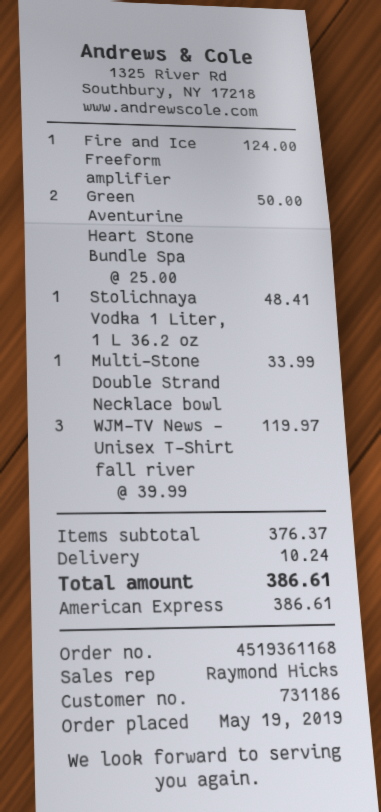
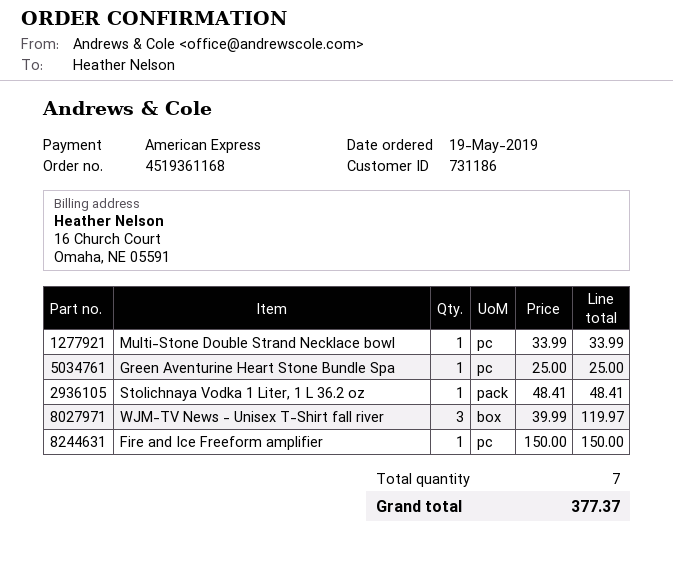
Fire and Ice Freeform amplifier: 1 x 124.00 = 124.00 -> 1 x 150.00 = 150.00
Green Aventurine Heart Stone Bundle Spa: 2 x 25.00 = 50.00 -> 1 x 25.00 = 25.00
shipping: 10.24 -> none
total: 386.61 -> 377.37

